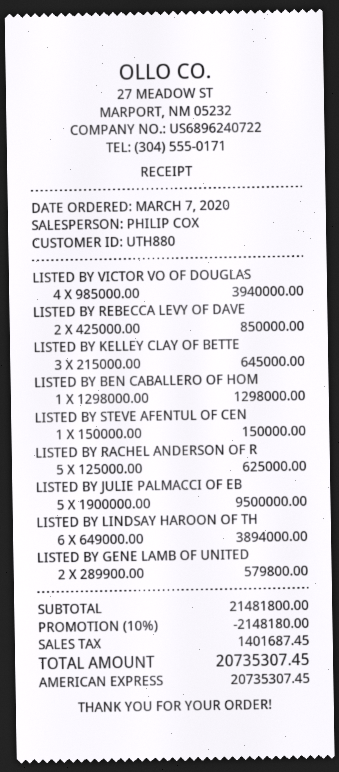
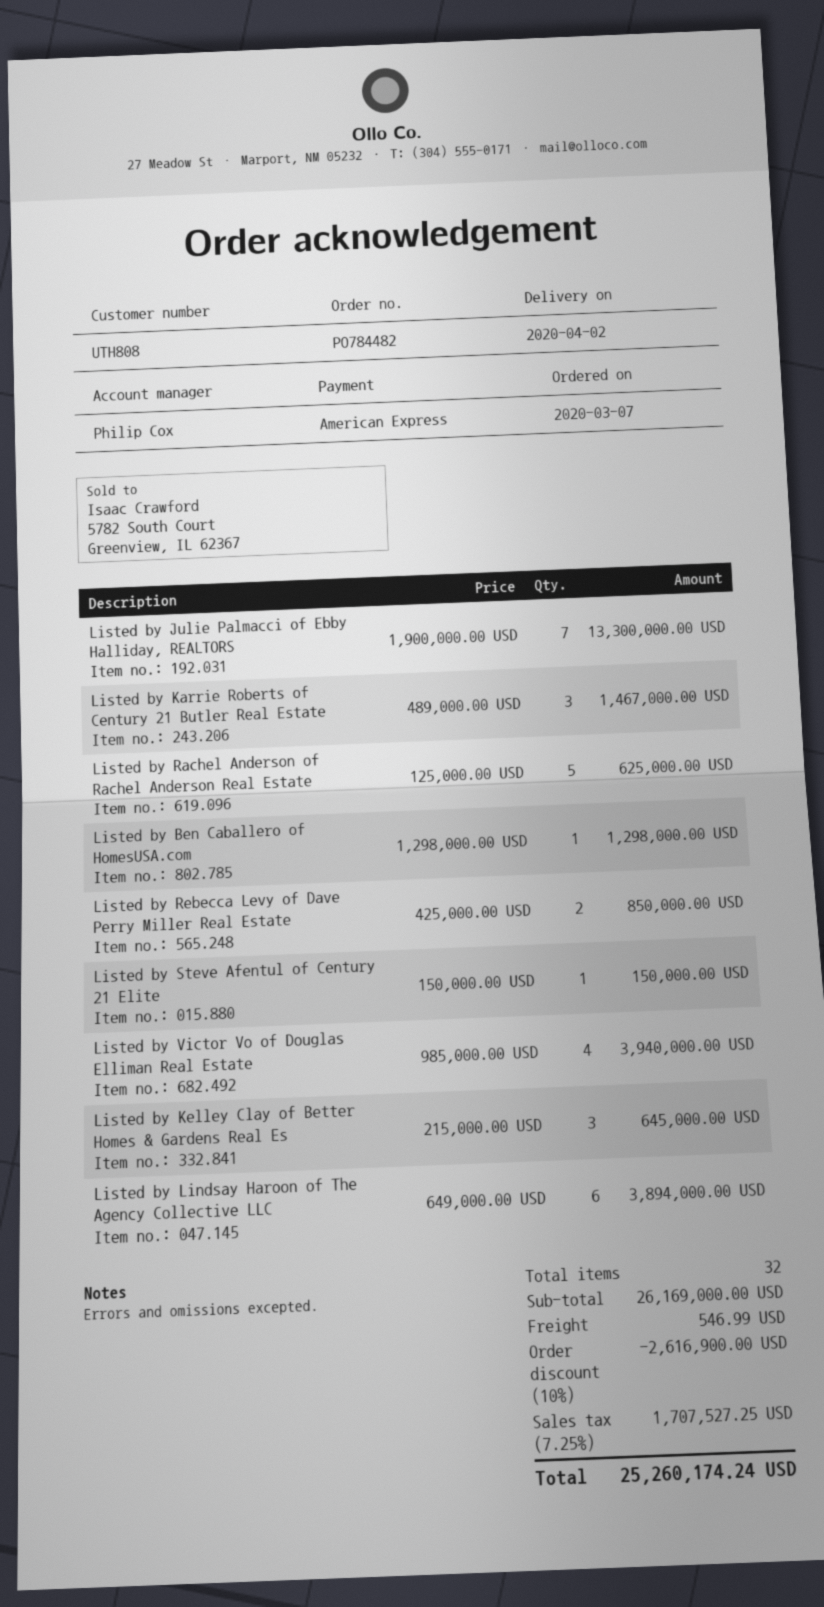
customer number: UTH880 -> UTH808
LISTED BY JULIE PALMACCI OF EB: 5 x 1900000.00 = 9500000.00 -> 7 x 1900000.00 = 13300000.00
LISTED BY GENE LAMB OF UNITED: 2 x 289900.00 = 579800.00 -> none
Listed by Karrie Roberts of Century 21 Butler Real Estate: none -> 3 x 489000.00 = 1467000.00
subtotal: 21481800.00 -> 26169000.00
discount: 10% = 2148180.00 -> 10% = 2616900.00
shipping: none -> 546.99
tax: 1401687.45 -> 1707527.25
total: 20735307.45 -> 25260174.24

